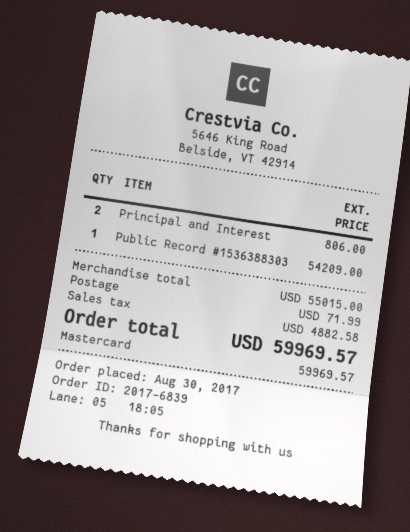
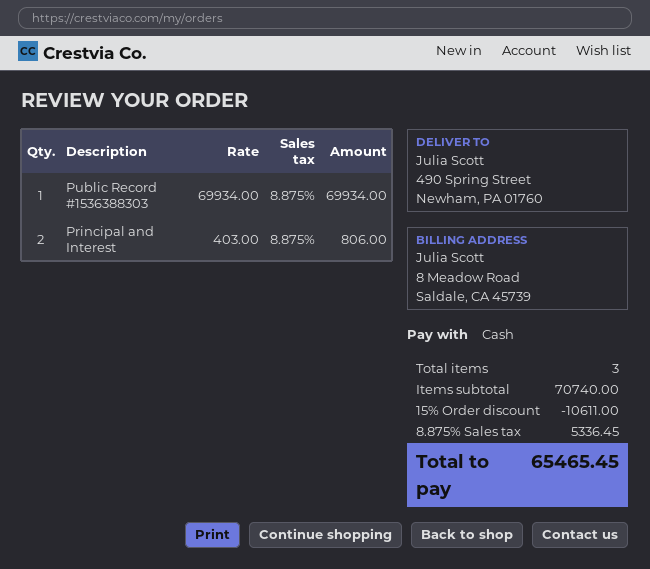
payment method: Mastercard -> cash
Public Record #1536388303: 1 for 54209.00 -> 1 for 69934.00
subtotal: 55015.00 -> 70740.00
discount: none -> 15% = 10611.00
shipping: 71.99 -> none
tax: 4882.58 -> 5336.45
total: 59969.57 -> 65465.45

